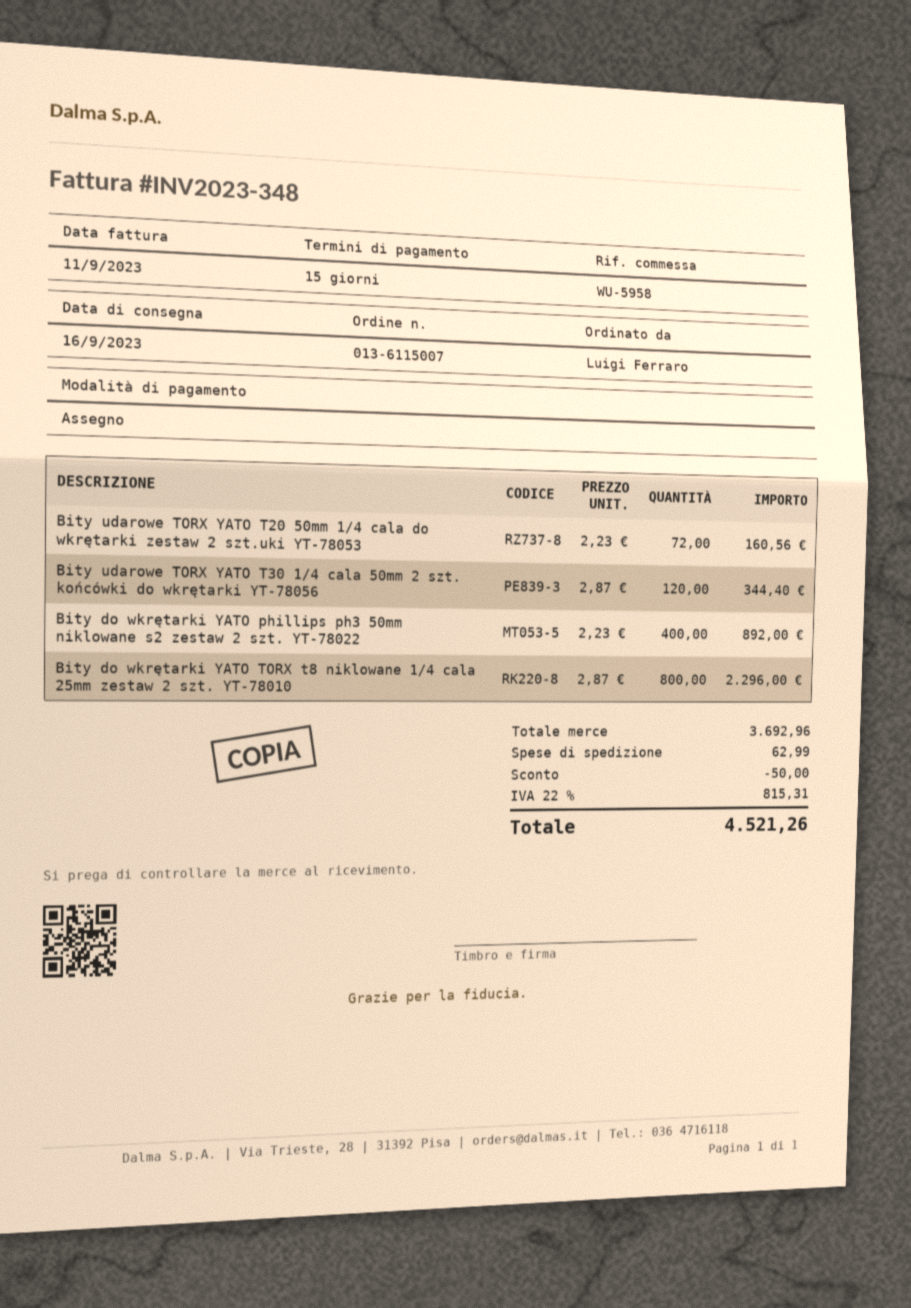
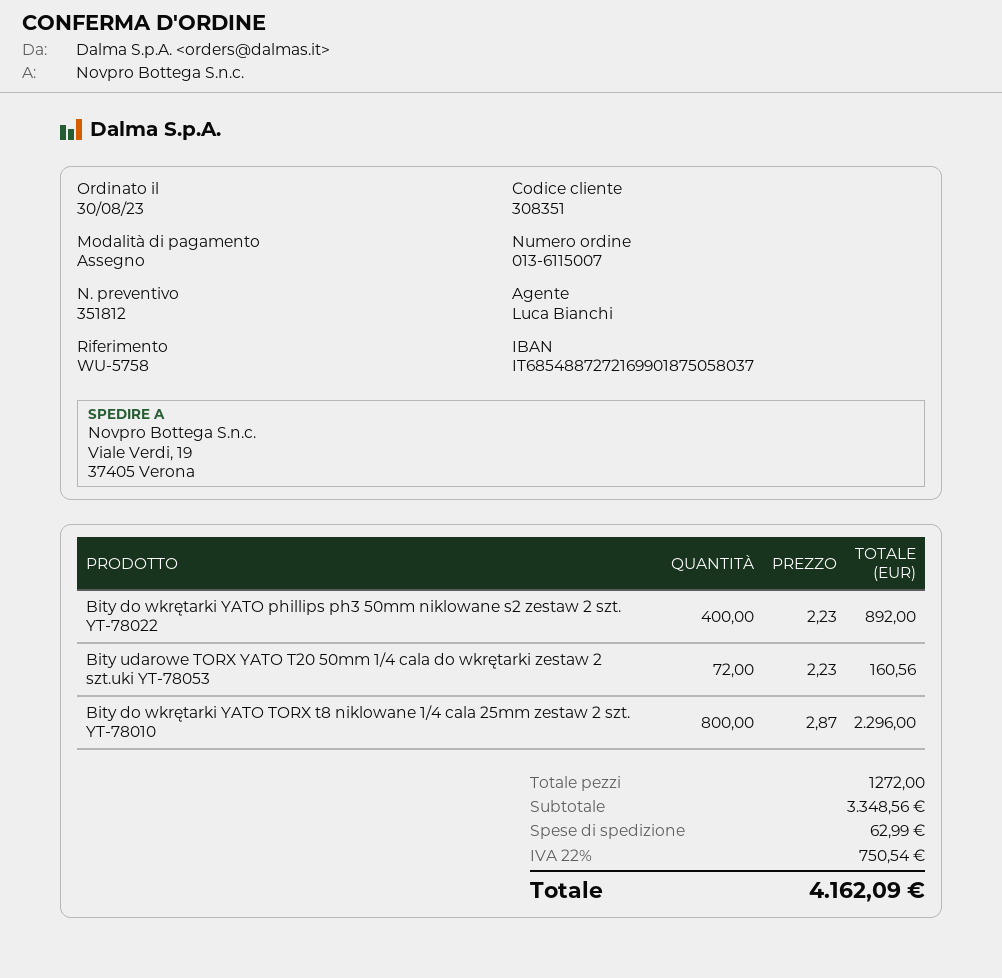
reference: WU-5958 -> WU-5758
Bity udarowe TORX YATO T30 1/4 cala 50mm 2 szt. końcówki do wkrętarki YT-78056: 120 x 2.87 = 344.40 -> none
subtotal: 3692.96 -> 3348.56
discount: 50.00 -> none
tax: 22% = 815.31 -> 22% = 750.54
total: 4521.26 -> 4162.09

